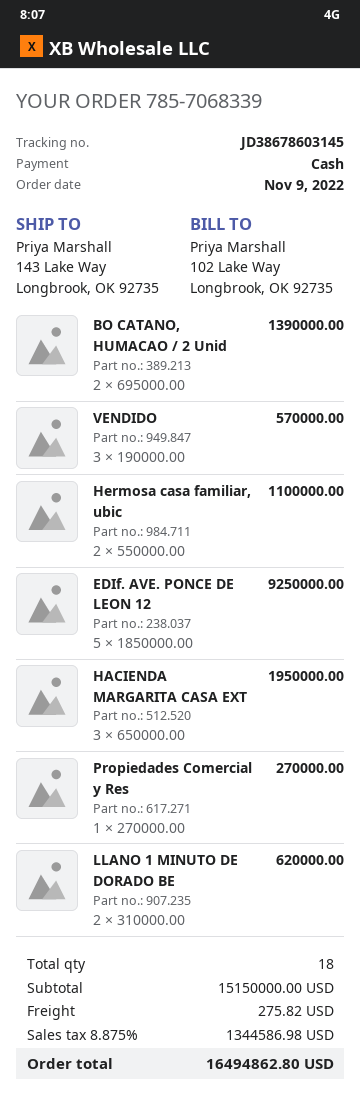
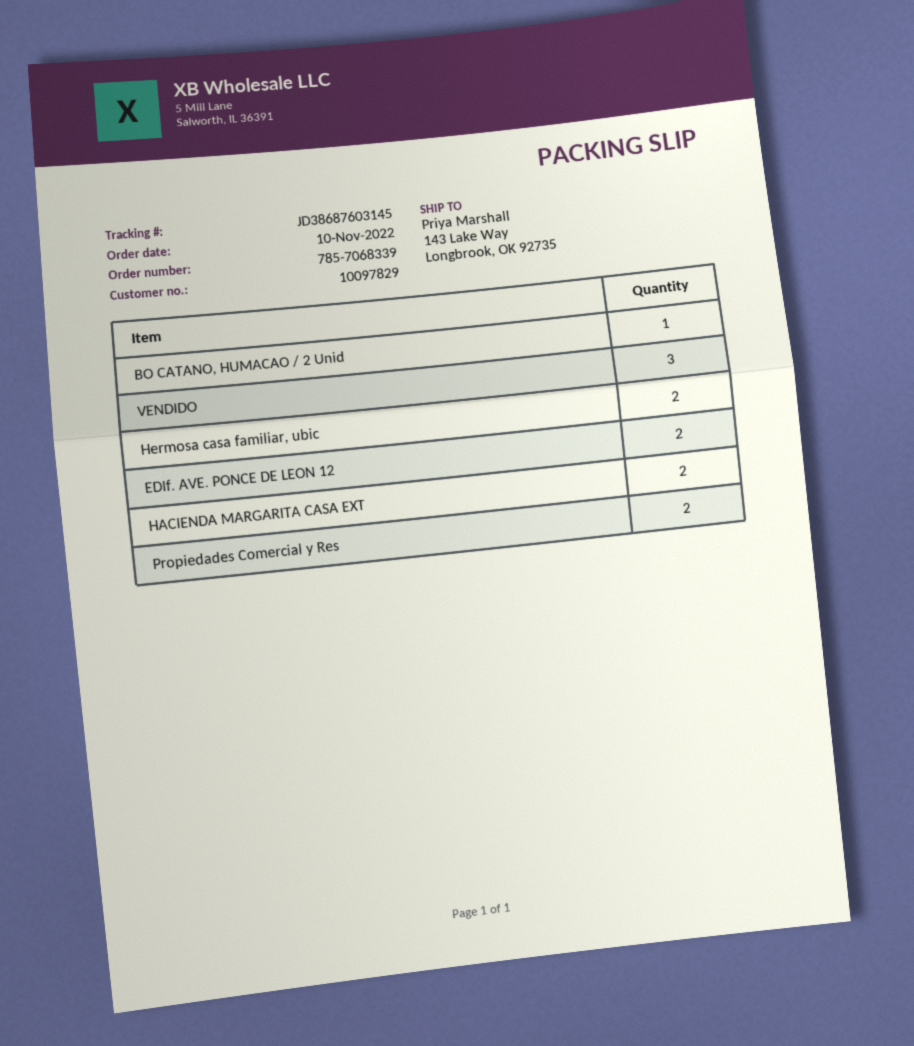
order date: 2022-11-09 -> 2022-11-10
tracking number: JD38678603145 -> JD38687603145
BO CATANO, HUMACAO / 2 Unid: 2 -> 1
EDIf. AVE. PONCE DE LEON 12: 5 -> 2
HACIENDA MARGARITA CASA EXT: 3 -> 2
Propiedades Comercial y Res: 1 -> 2
LLANO 1 MINUTO DE DORADO BE: 2 -> none

